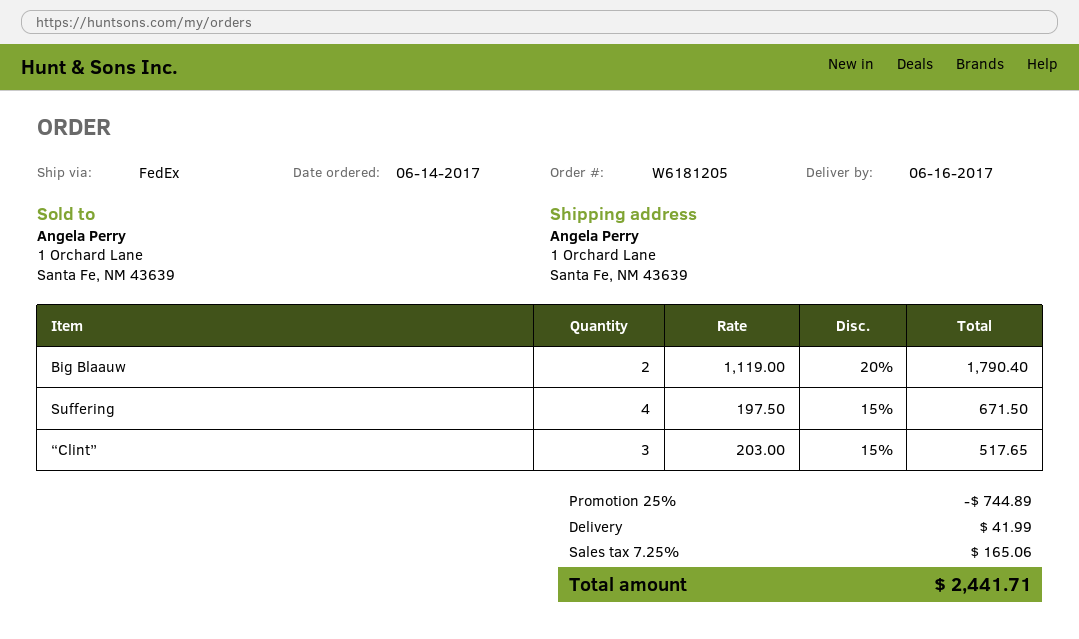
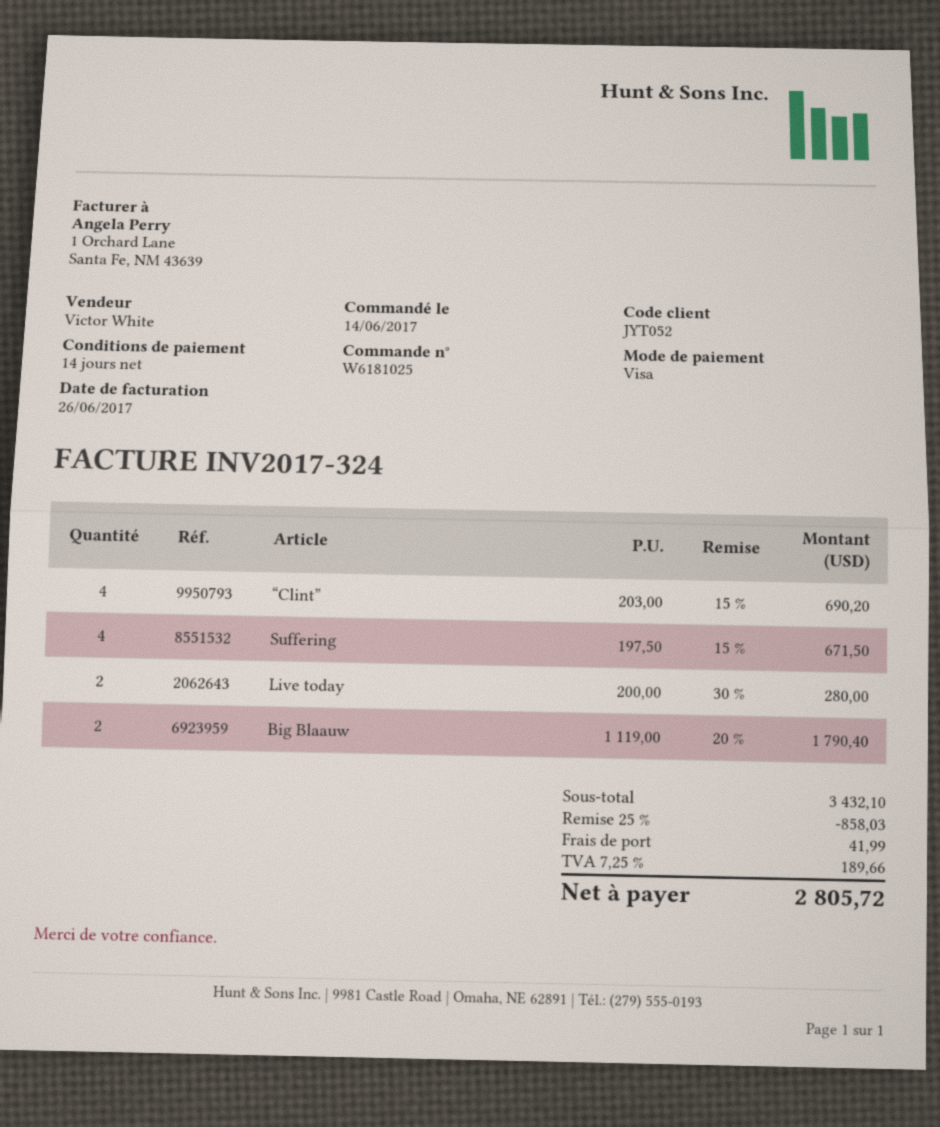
order number: W6181205 -> W6181025
“Clint”: 3 x 203.00 - 15% = 517.65 -> 4 x 203.00 - 15% = 690.20
Live today: none -> 2 x 200.00 - 30% = 280.00
discount: 25% = 744.89 -> 25% = 858.03
tax: 7.25% = 165.06 -> 7.25% = 189.66
total: 2441.71 -> 2805.72

